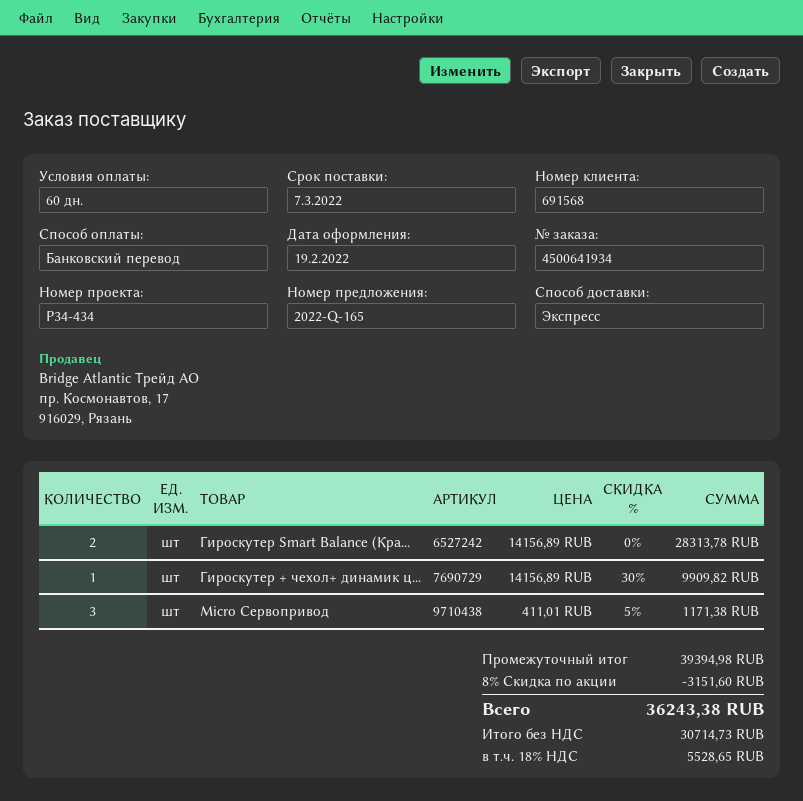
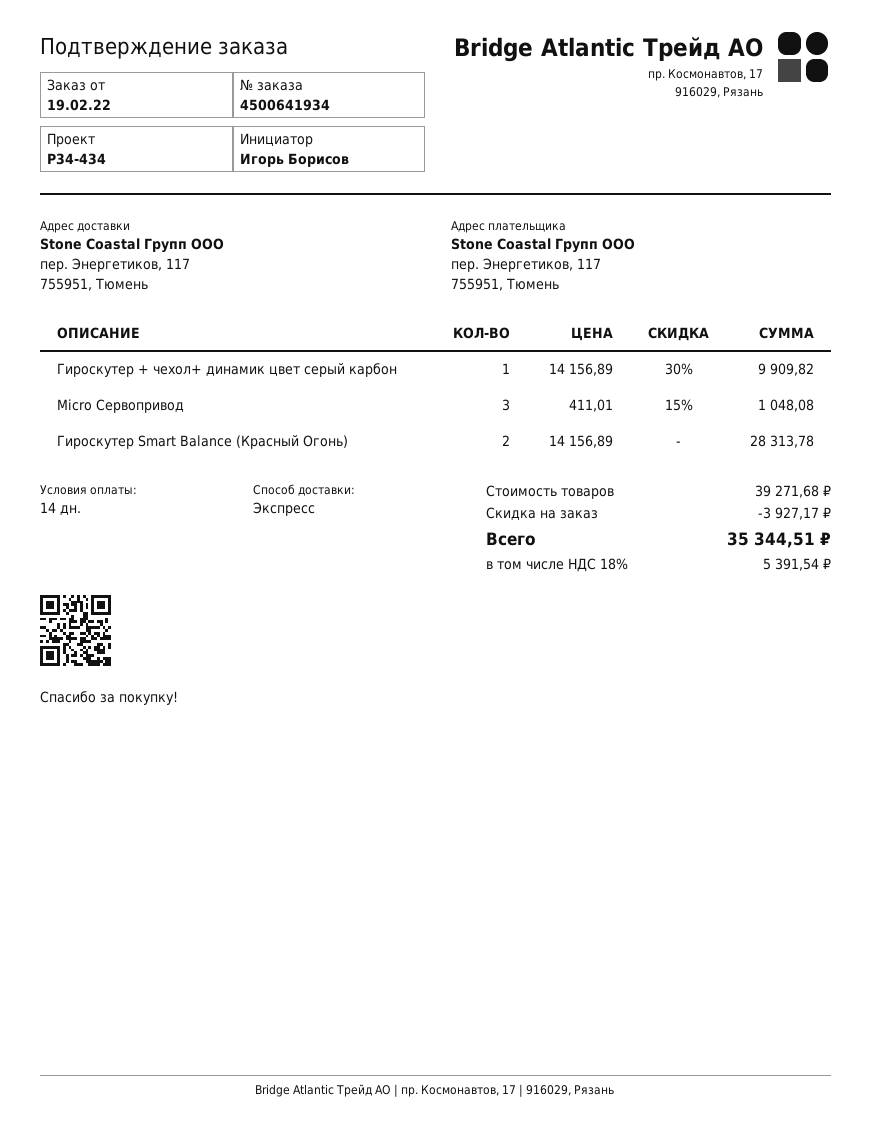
payment terms: 60 days -> 14 days
Micro Сервопривод: 3 x 411.01 - 5% = 1171.38 -> 3 x 411.01 - 15% = 1048.08
subtotal: 39394.98 -> 39271.68
discount: 3151.60 -> 3927.17
tax: 18% = 5528.65 -> 18% = 5391.54
total: 36243.38 -> 35344.51

